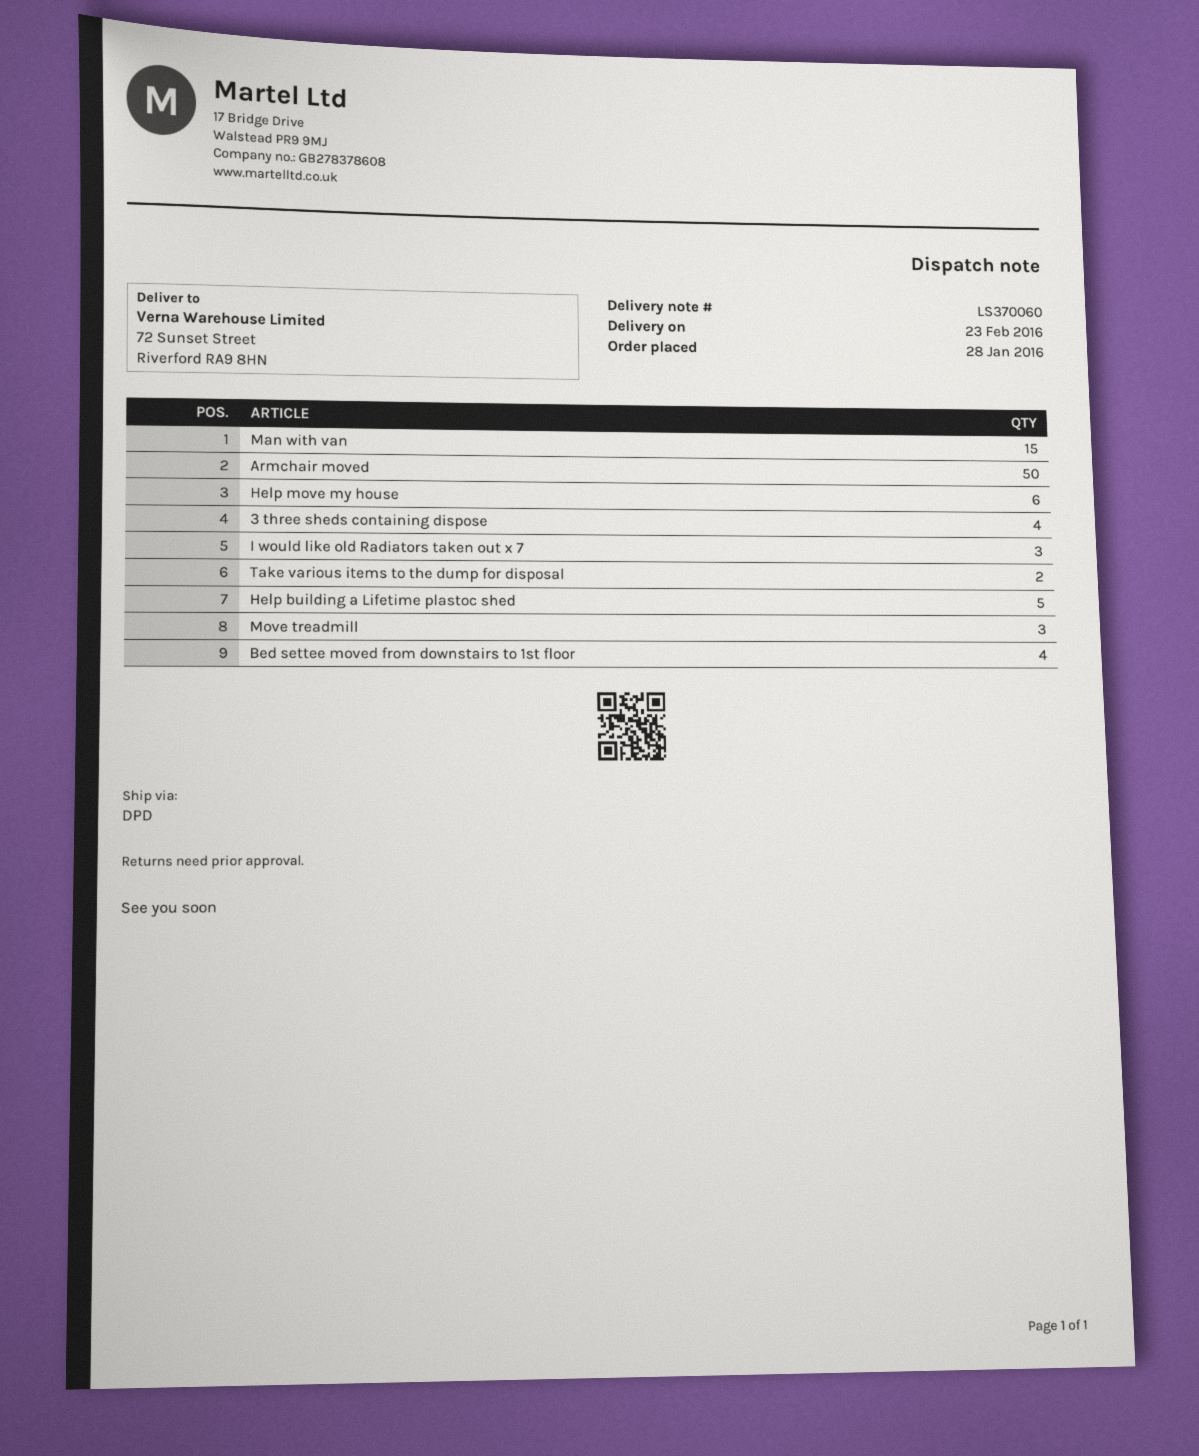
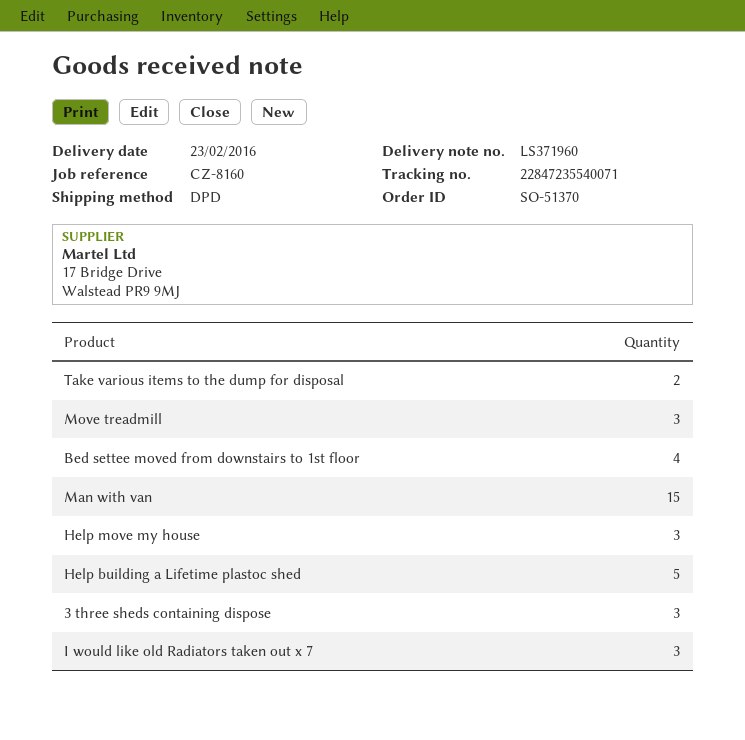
delivery note number: LS370060 -> LS371960
Armchair moved: 50 -> none
Help move my house: 6 -> 3
3 three sheds containing dispose: 4 -> 3

